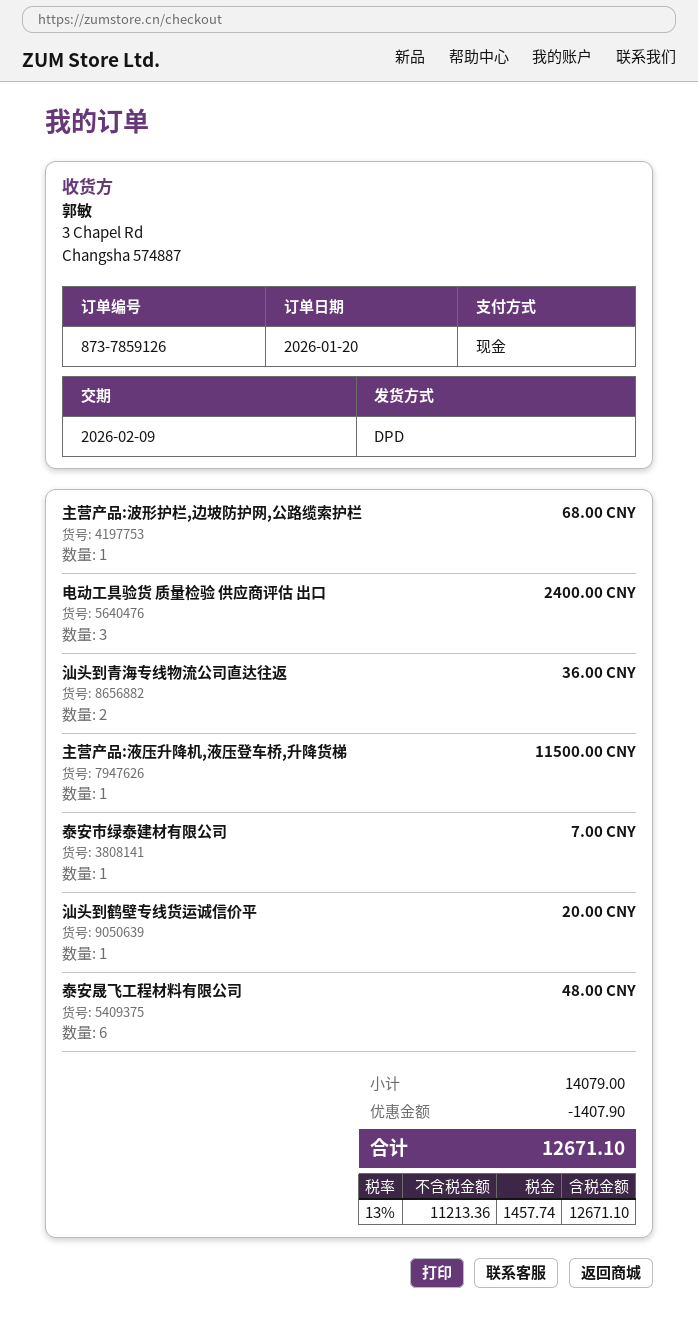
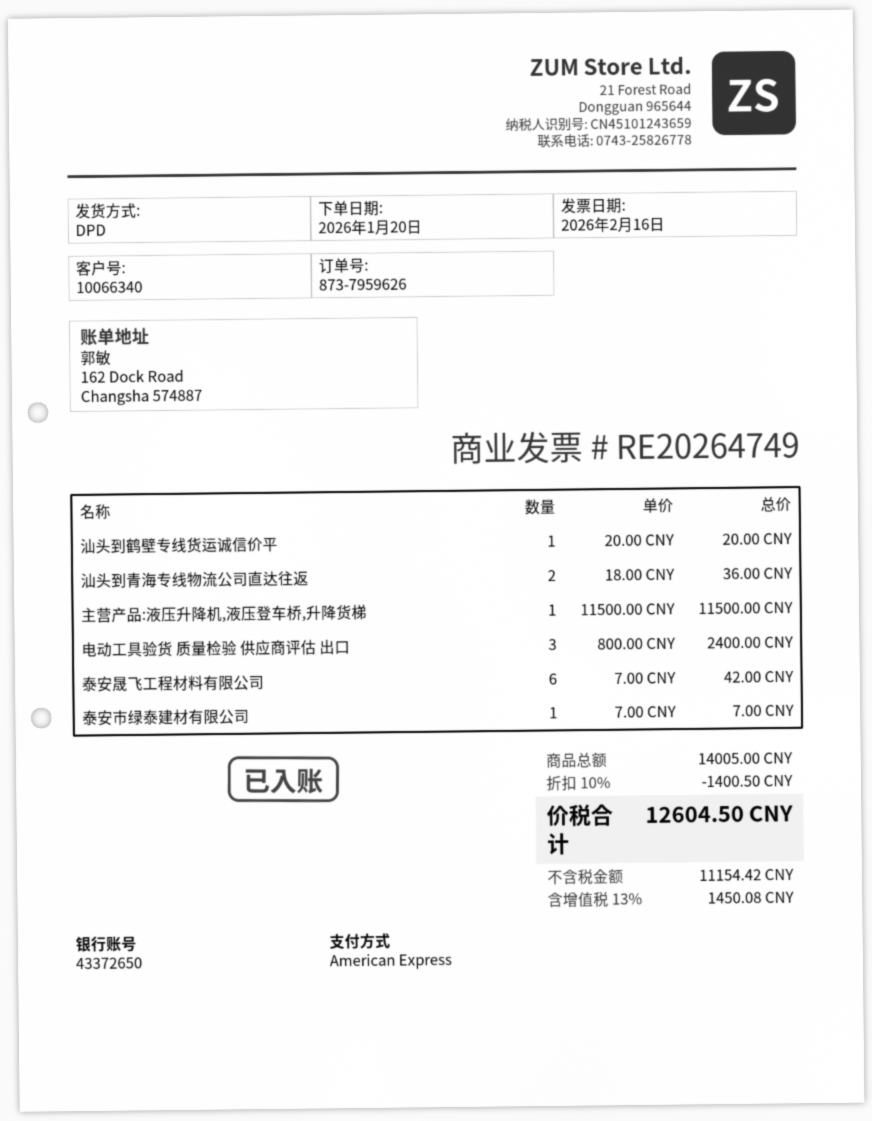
order number: 873-7859126 -> 873-7959626
payment method: cash -> American Express
主营产品:波形护栏,边坡防护网,公路缆索护栏: 1 for 68.00 -> none
泰安晟飞工程材料有限公司: 6 for 48.00 -> 6 for 42.00
subtotal: 14079.00 -> 14005.00
discount: 1407.90 -> 1400.50
net: 11213.36 -> 11154.42
tax: 13% = 1457.74 -> 13% = 1450.08
total: 12671.10 -> 12604.50

